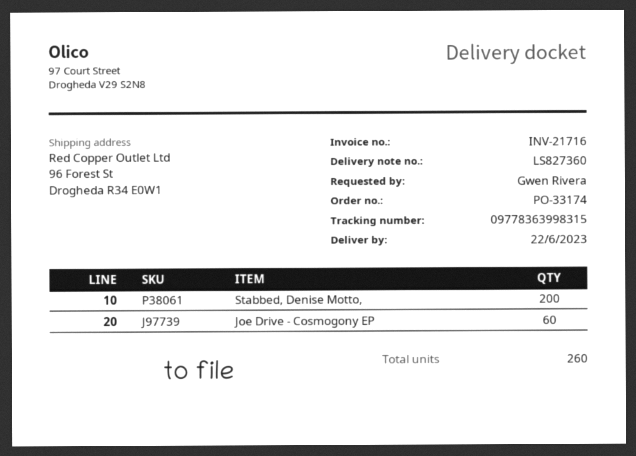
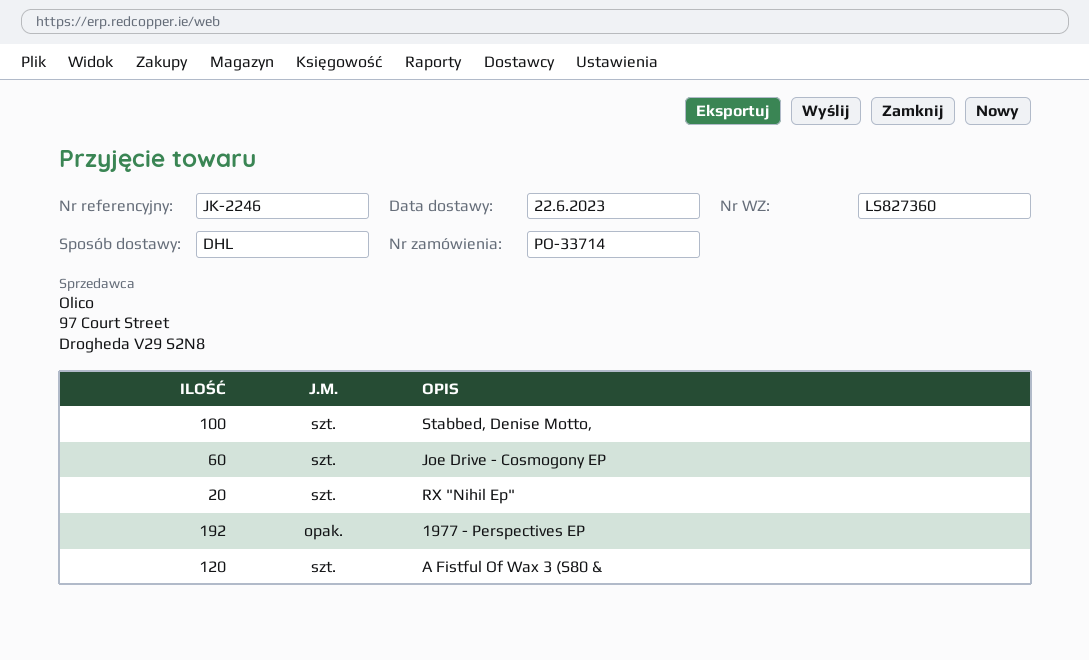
order number: PO-33174 -> PO-33714
Stabbed, Denise Motto,: 200 -> 100
RX "Nihil Ep": none -> 20
1977 - Perspectives EP: none -> 192
A Fistful Of Wax 3 (S80 &: none -> 120

